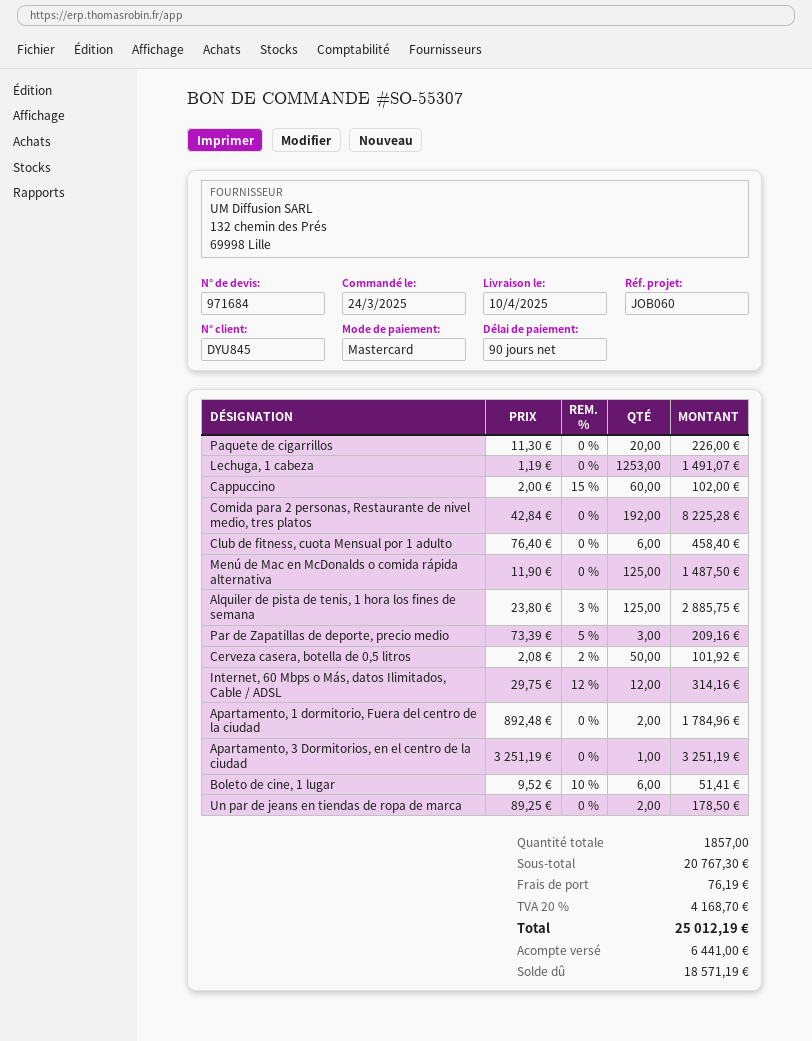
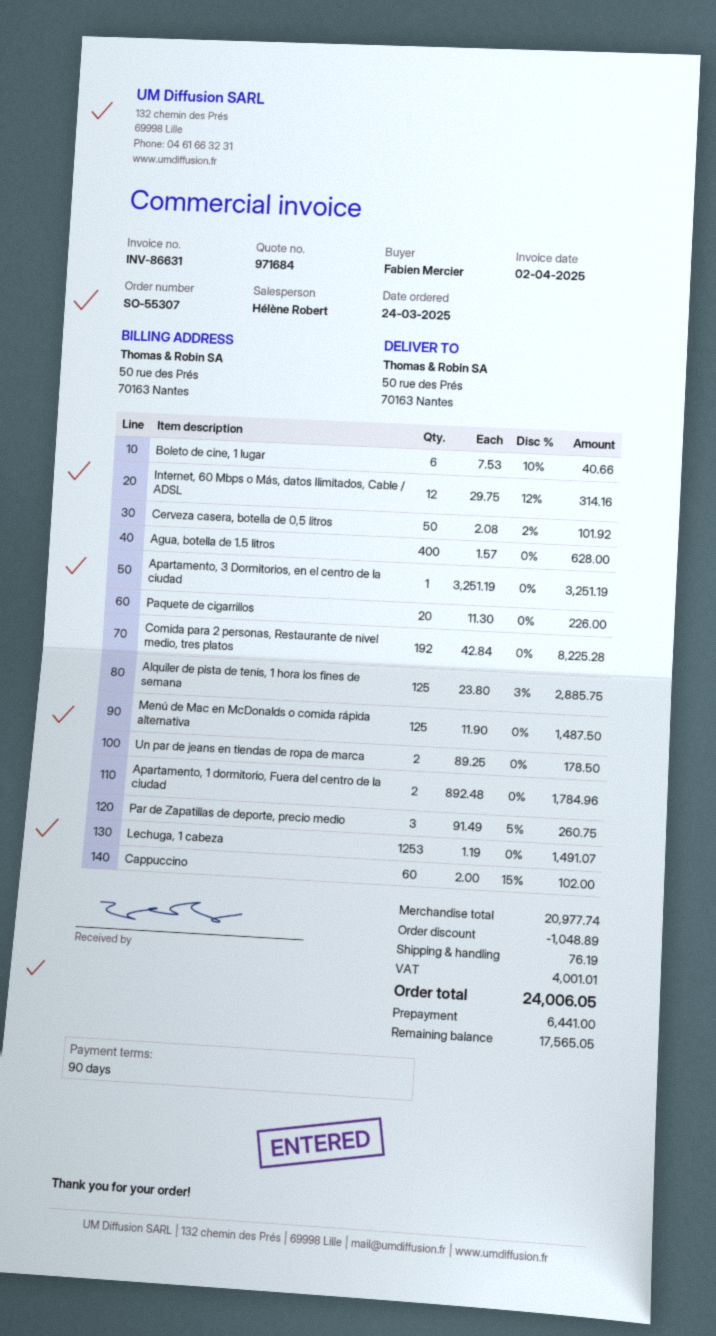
Club de fitness, cuota Mensual por 1 adulto: 6 x 76.40 = 458.40 -> none
Par de Zapatillas de deporte, precio medio: 3 x 73.39 - 5% = 209.16 -> 3 x 91.49 - 5% = 260.75
Boleto de cine, 1 lugar: 6 x 9.52 - 10% = 51.41 -> 6 x 7.53 - 10% = 40.66
Agua, botella de 1.5 litros: none -> 400 x 1.57 = 628.00
subtotal: 20767.30 -> 20977.74
discount: none -> 1048.89
tax: 4168.70 -> 4001.01
total: 25012.19 -> 24006.05
balance: 18571.19 -> 17565.05

